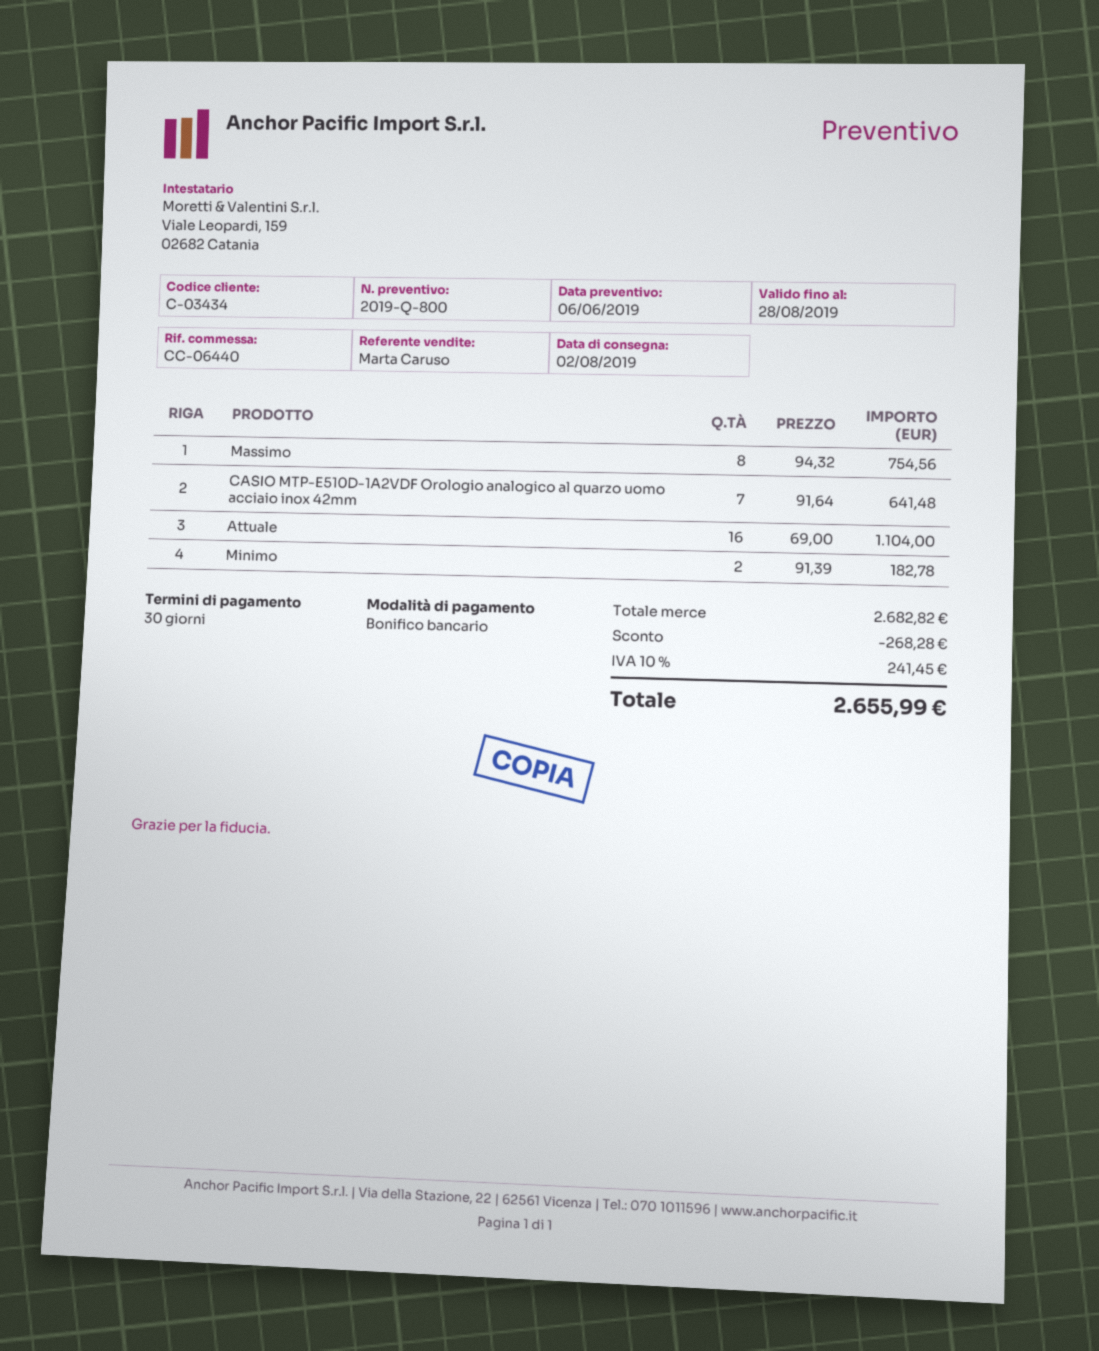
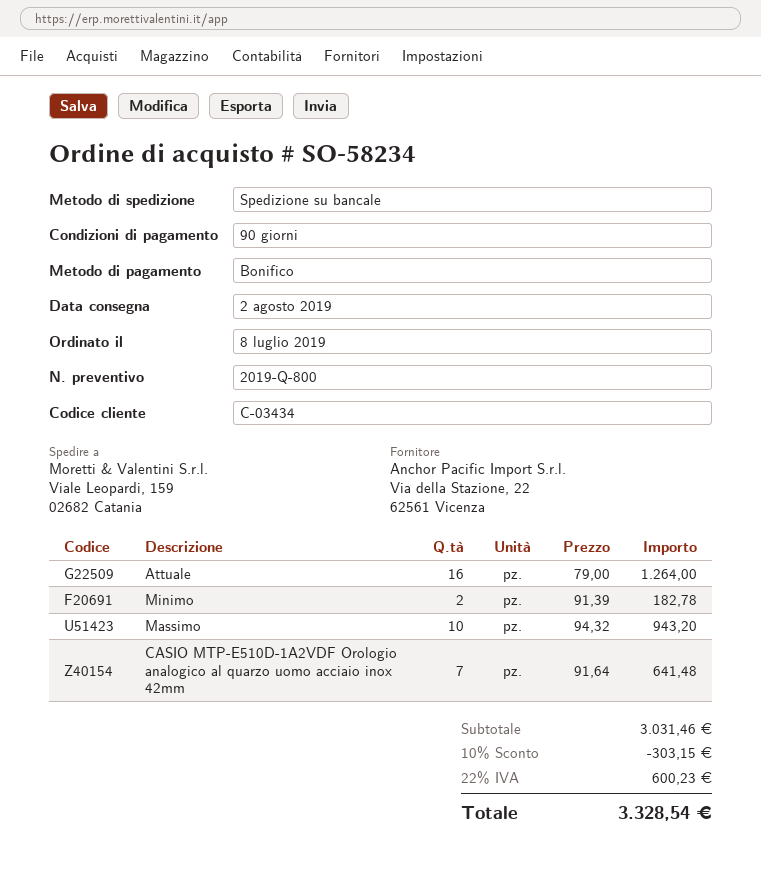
payment terms: 30 days -> 90 days
Massimo: 8 x 94.32 = 754.56 -> 10 x 94.32 = 943.20
Attuale: 16 x 69.00 = 1104.00 -> 16 x 79.00 = 1264.00
subtotal: 2682.82 -> 3031.46
discount: 268.28 -> 303.15
tax: 10% = 241.45 -> 22% = 600.23
total: 2655.99 -> 3328.54

